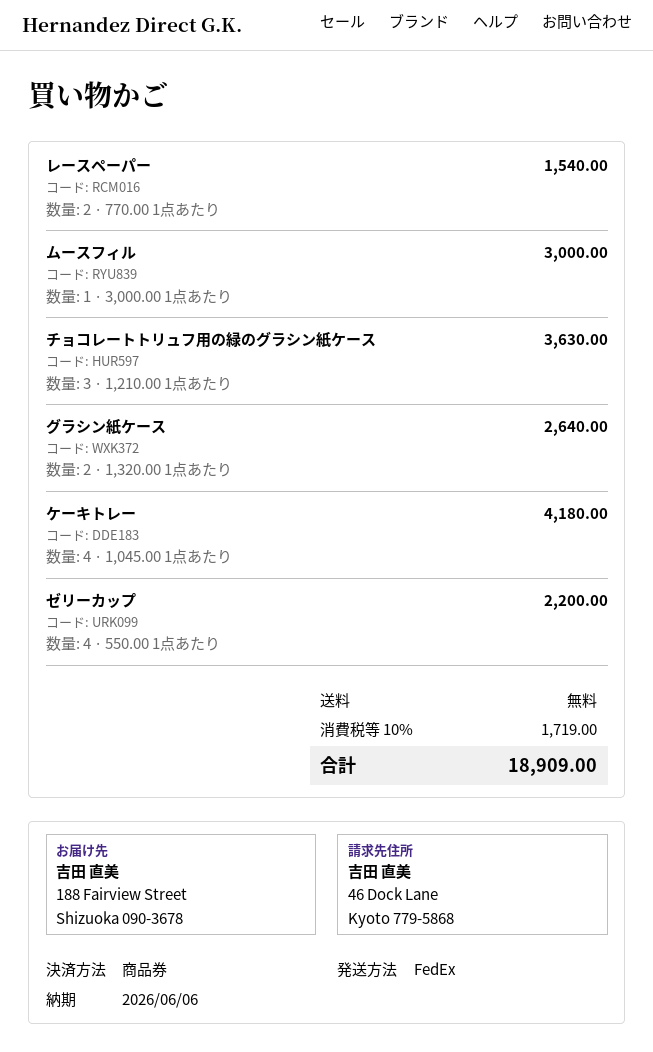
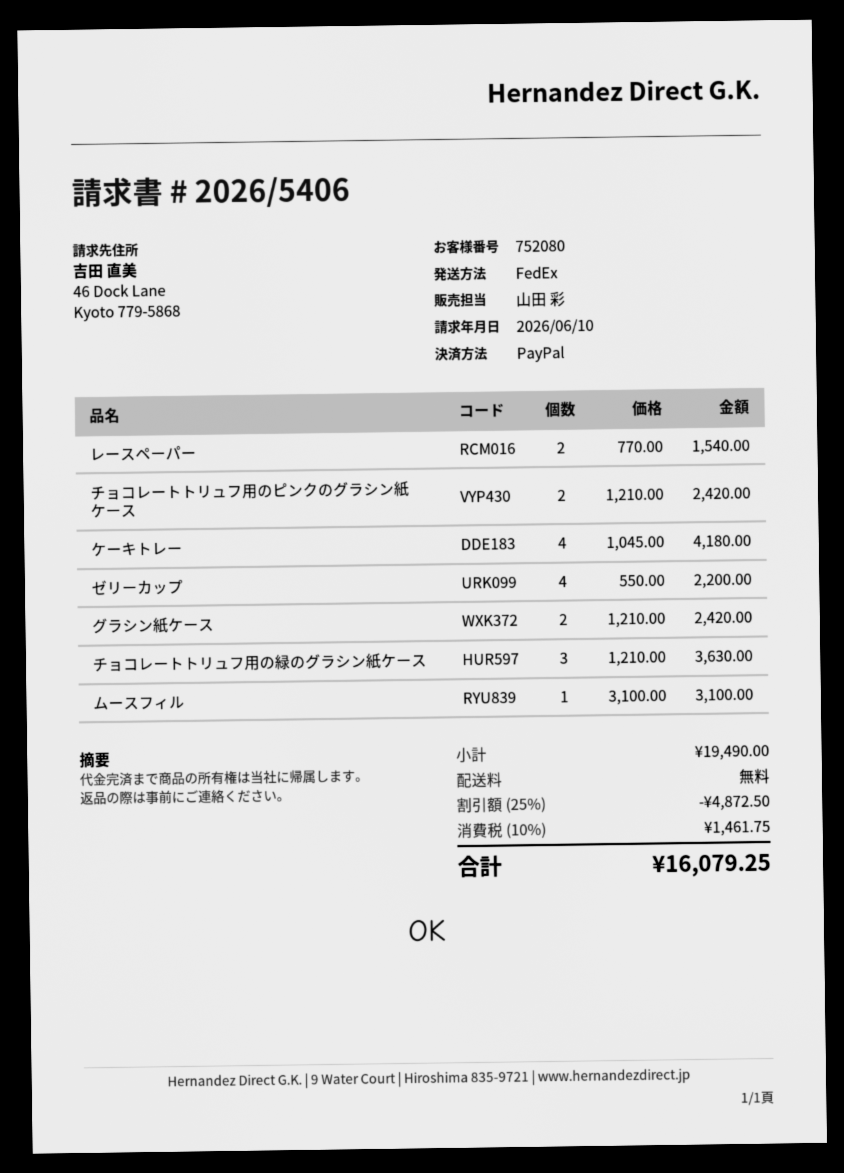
payment method: gift card -> PayPal
ムースフィル: 1 x 3000.00 = 3000.00 -> 1 x 3100.00 = 3100.00
グラシン紙ケース: 2 x 1320.00 = 2640.00 -> 2 x 1210.00 = 2420.00
チョコレートトリュフ用のピンクのグラシン紙ケース: none -> 2 x 1210.00 = 2420.00
discount: none -> 25% = 4872.50
tax: 10% = 1719.00 -> 10% = 1461.75
total: 18909.00 -> 16079.25

